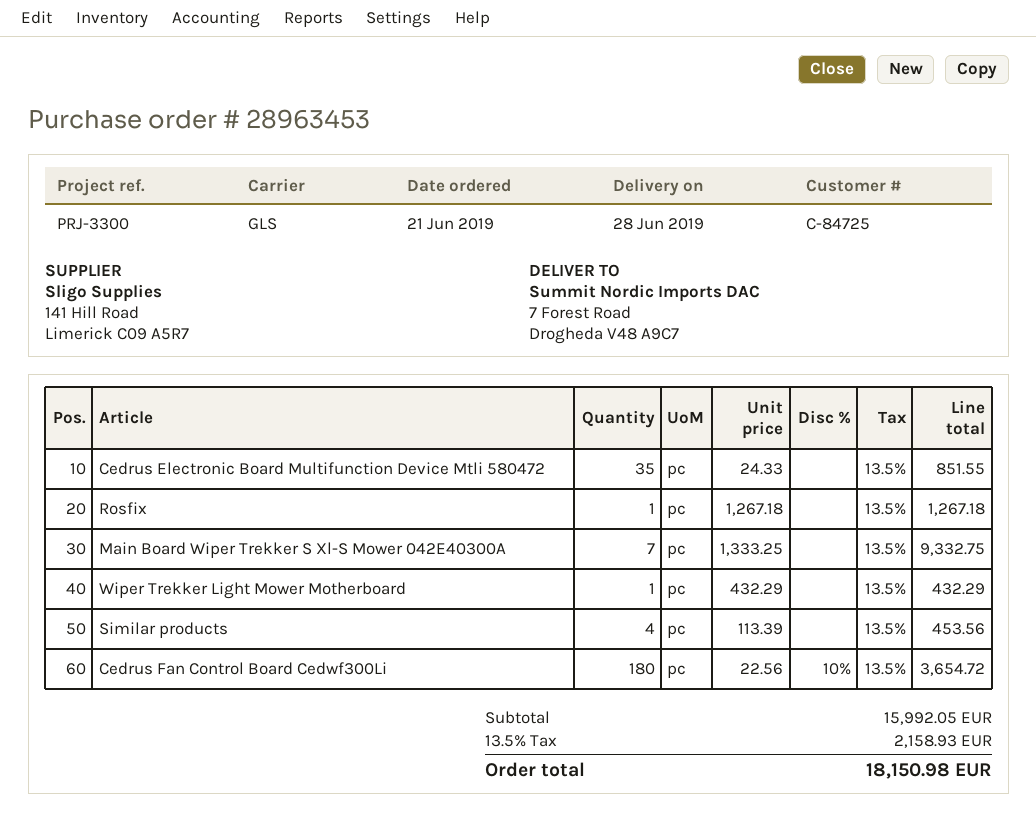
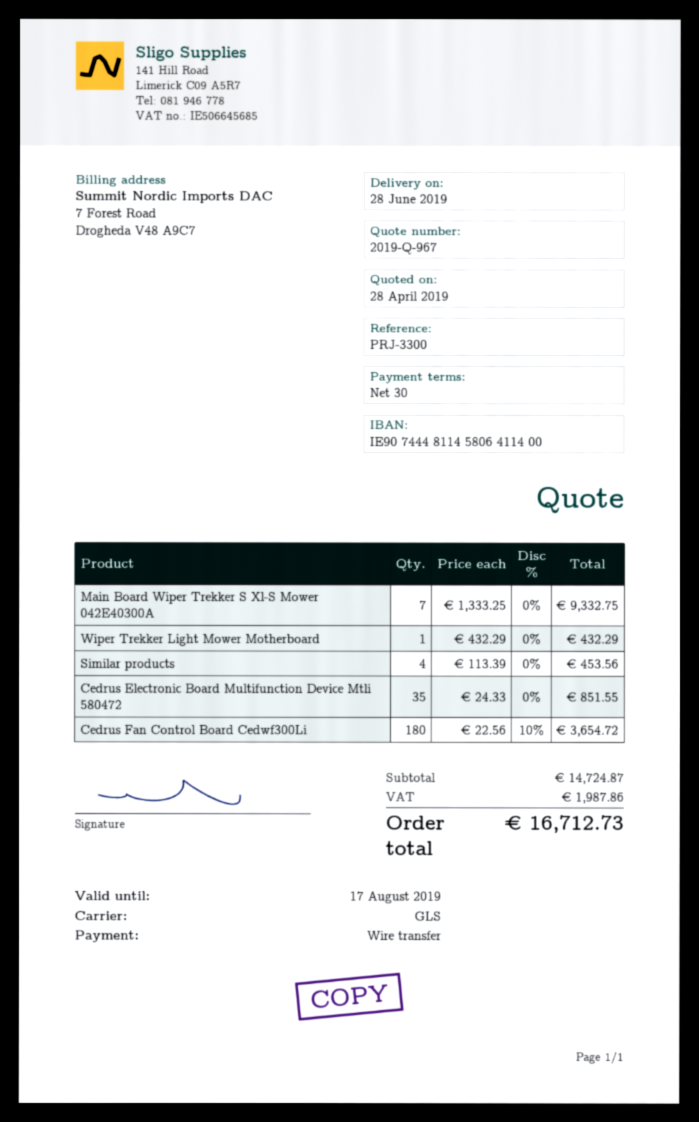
Rosfix: 1 x 1267.18 = 1267.18 -> none
subtotal: 15992.05 -> 14724.87
tax: 2158.93 -> 1987.86
total: 18150.98 -> 16712.73

